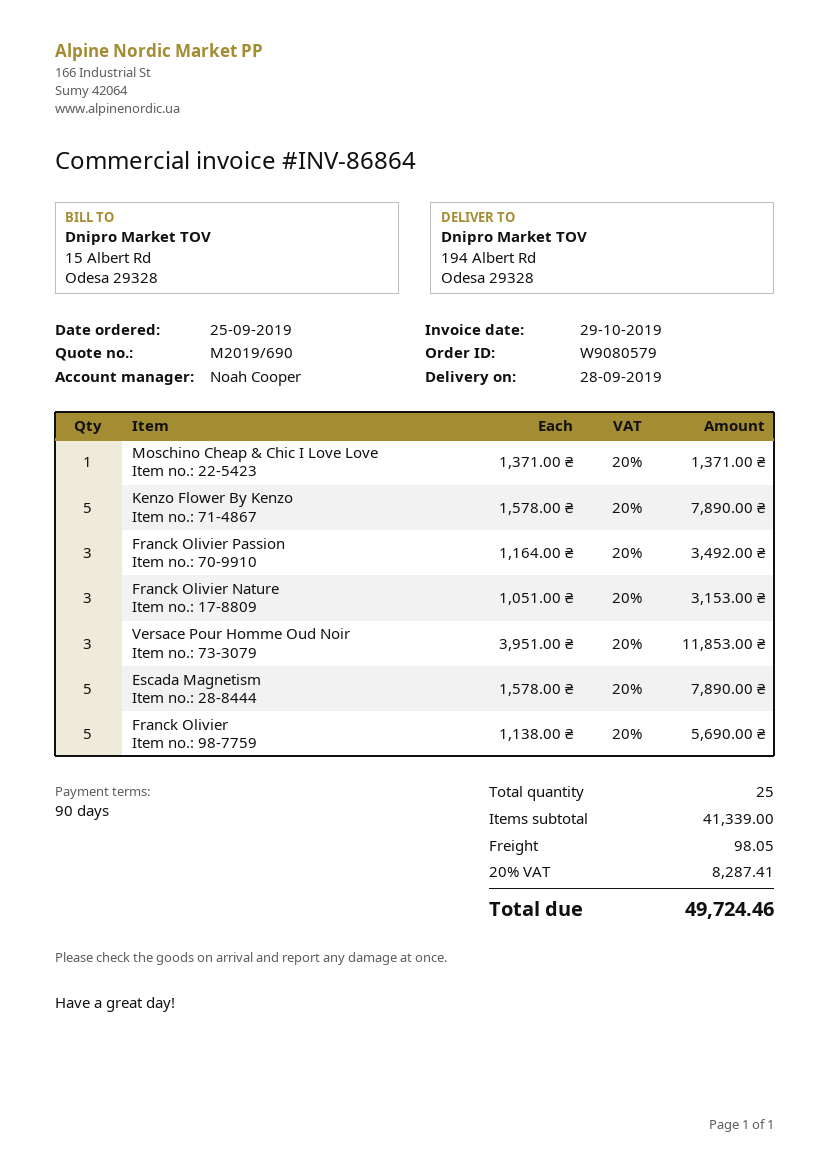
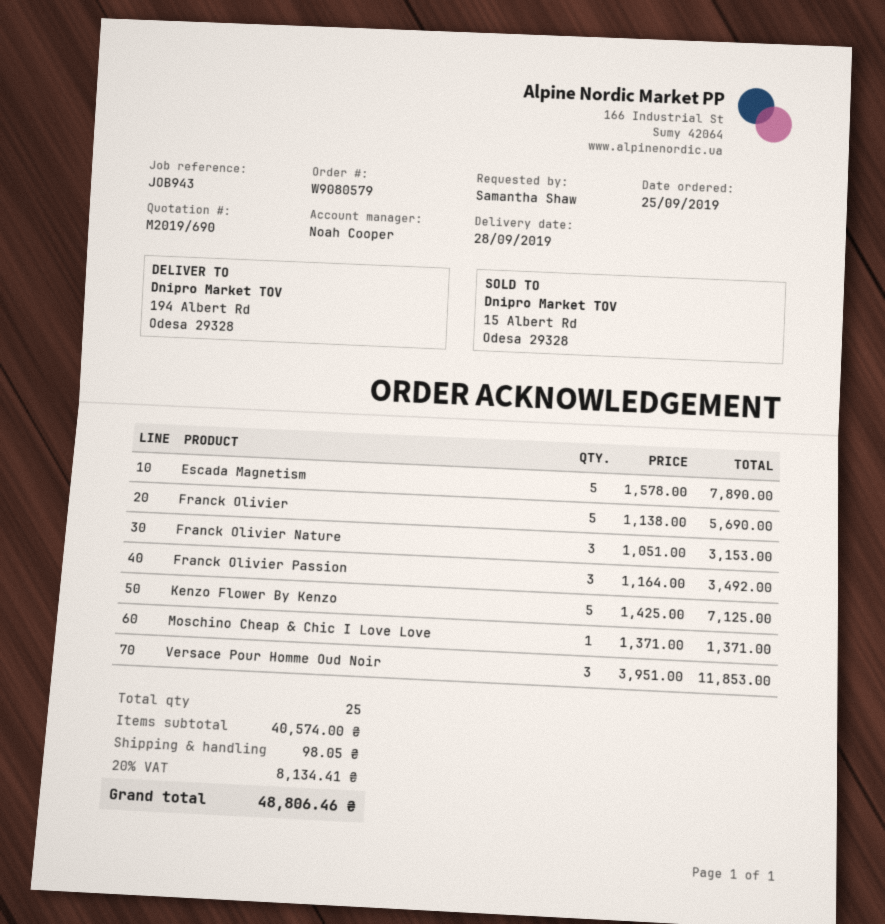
Kenzo Flower By Kenzo: 5 x 1578.00 = 7890.00 -> 5 x 1425.00 = 7125.00
subtotal: 41339.00 -> 40574.00
tax: 20% = 8287.41 -> 20% = 8134.41
total: 49724.46 -> 48806.46

